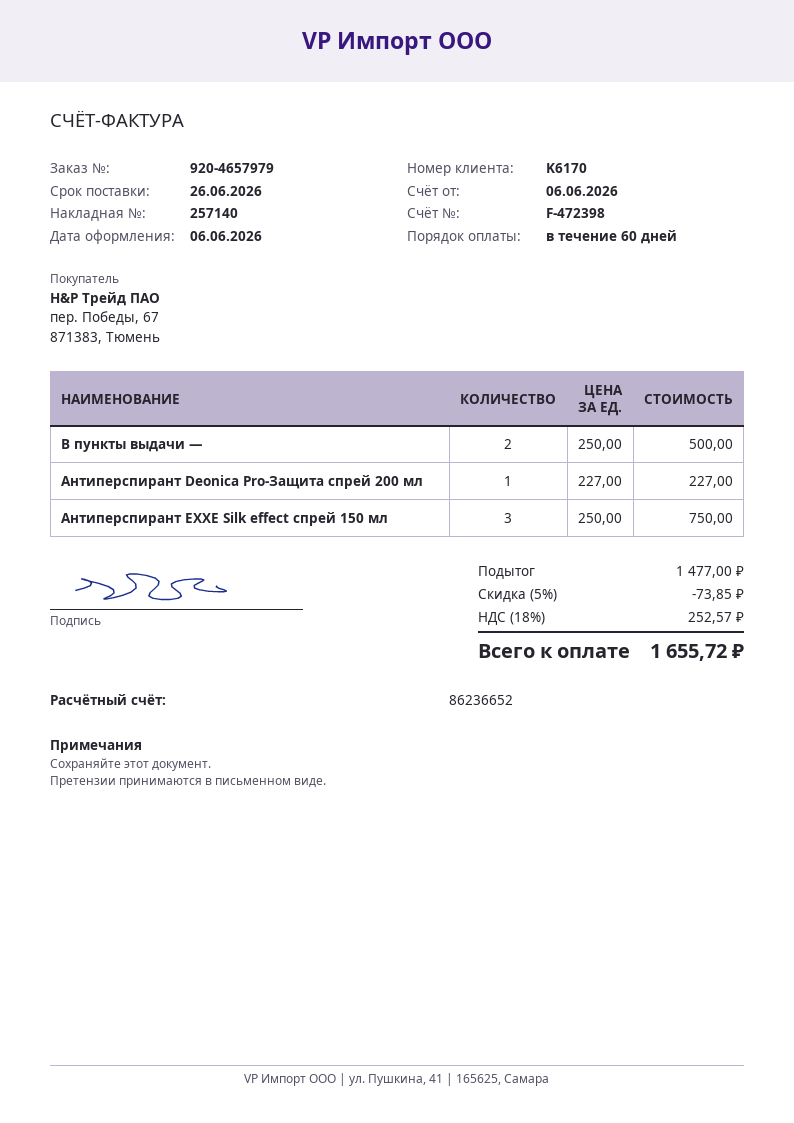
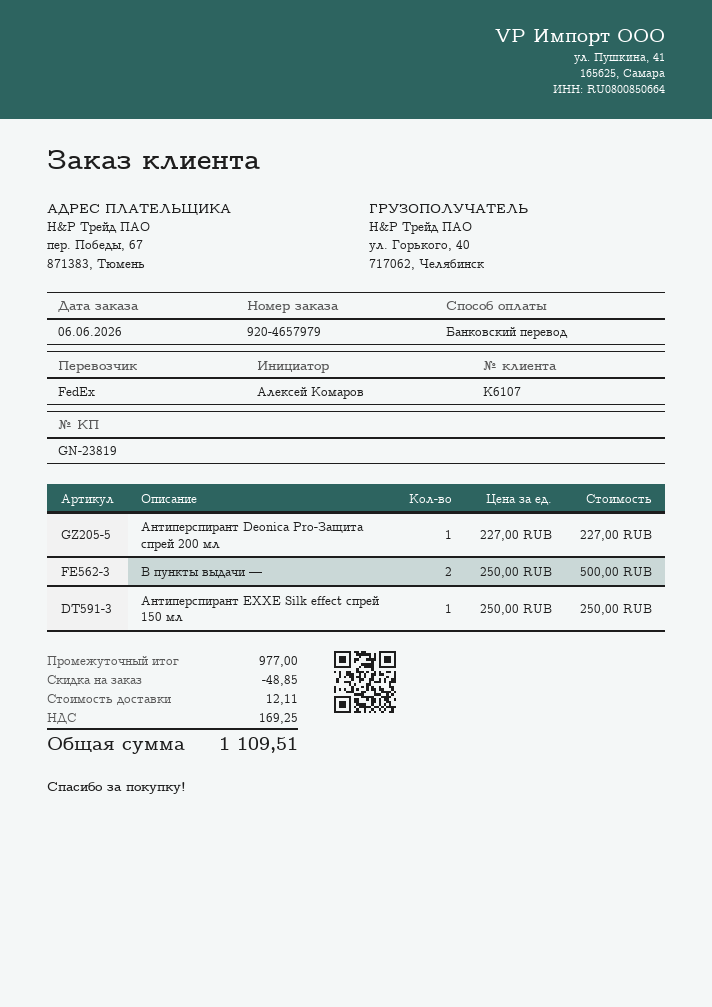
customer number: K6170 -> K6107
Антиперспирант EXXE Silk effect спрей 150 мл: 3 x 250.00 = 750.00 -> 1 x 250.00 = 250.00
subtotal: 1477.00 -> 977.00
discount: 73.85 -> 48.85
shipping: none -> 12.11
tax: 252.57 -> 169.25
total: 1655.72 -> 1109.51

